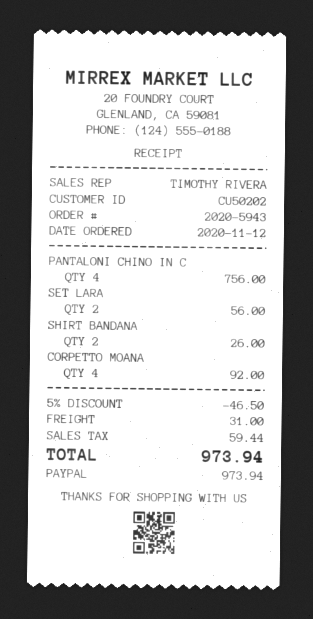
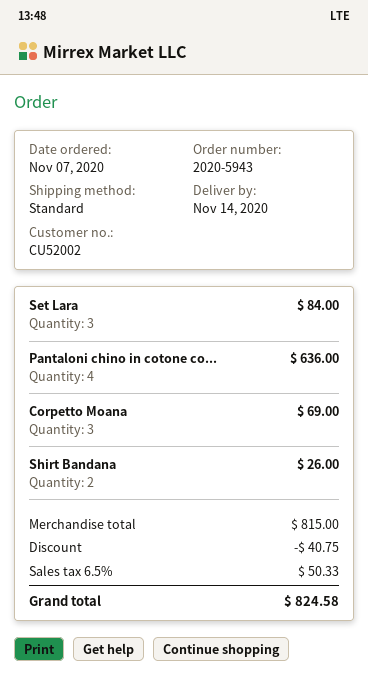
order date: 2020-11-12 -> 2020-11-07
customer number: CU50202 -> CU52002
PANTALONI CHINO IN C: 4 for 756.00 -> 4 for 636.00
SET LARA: 2 for 56.00 -> 3 for 84.00
CORPETTO MOANA: 4 for 92.00 -> 3 for 69.00
discount: 46.50 -> 40.75
shipping: 31.00 -> none
tax: 59.44 -> 50.33
total: 973.94 -> 824.58

